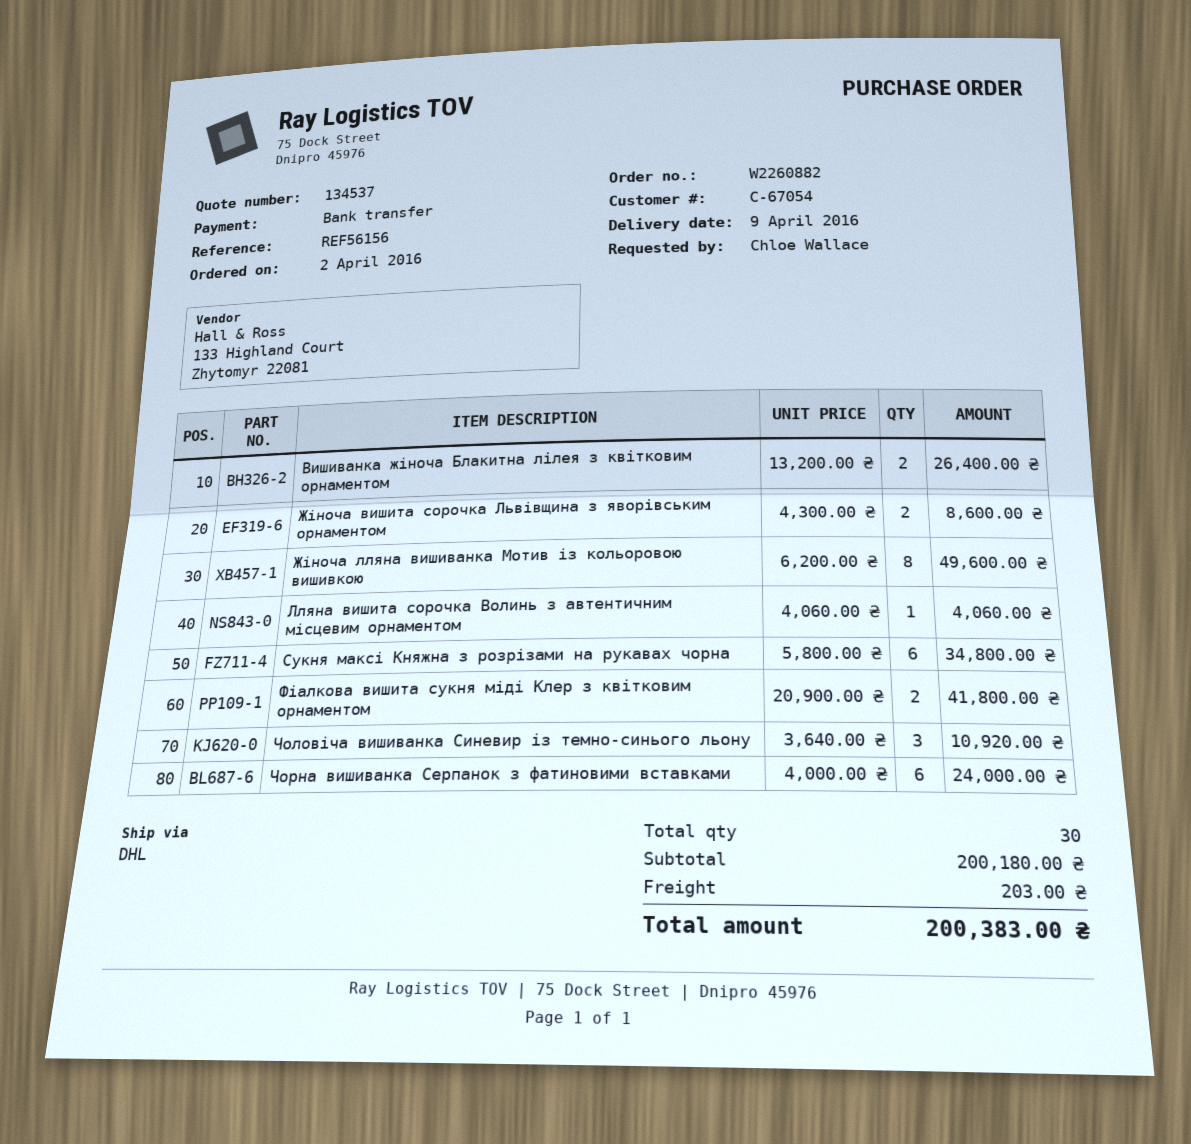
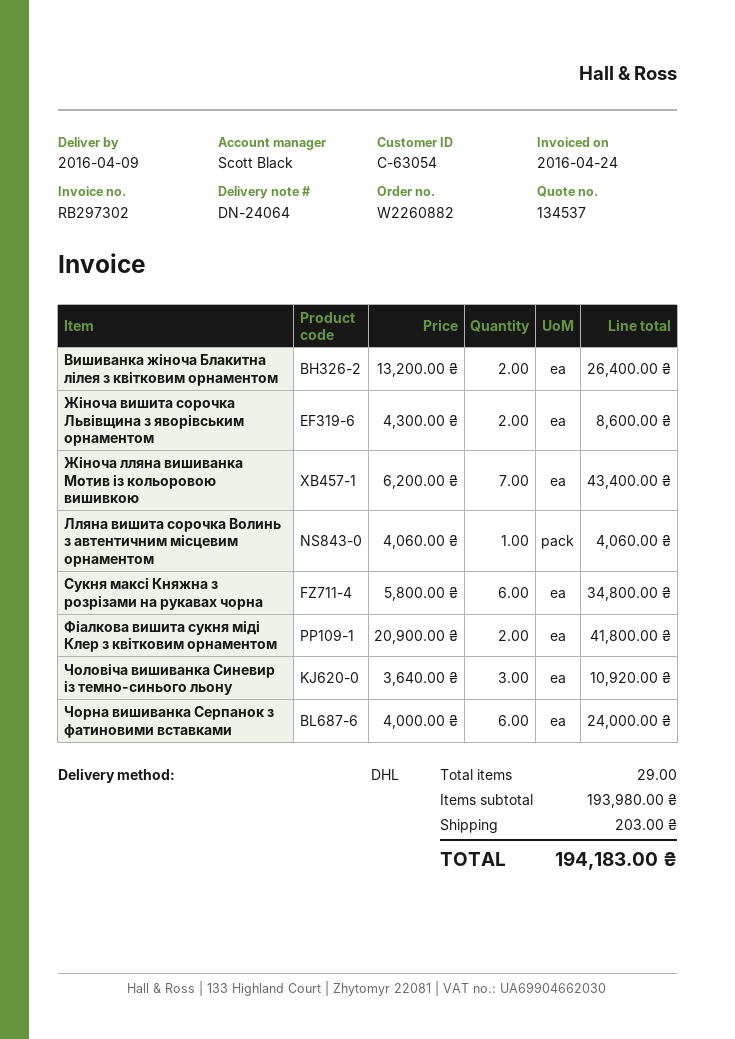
customer number: C-67054 -> C-63054
Жіноча лляна вишиванка Мотив із кольоровою вишивкою: 8 x 6200.00 = 49600.00 -> 7 x 6200.00 = 43400.00
total quantity: 30 -> 29
subtotal: 200180.00 -> 193980.00
total: 200383.00 -> 194183.00

